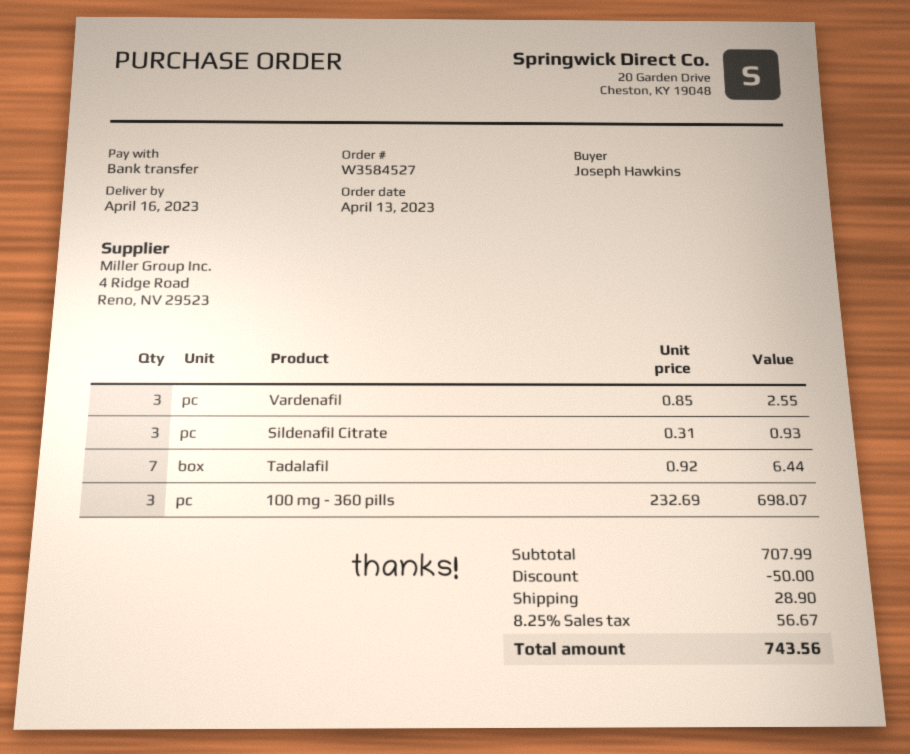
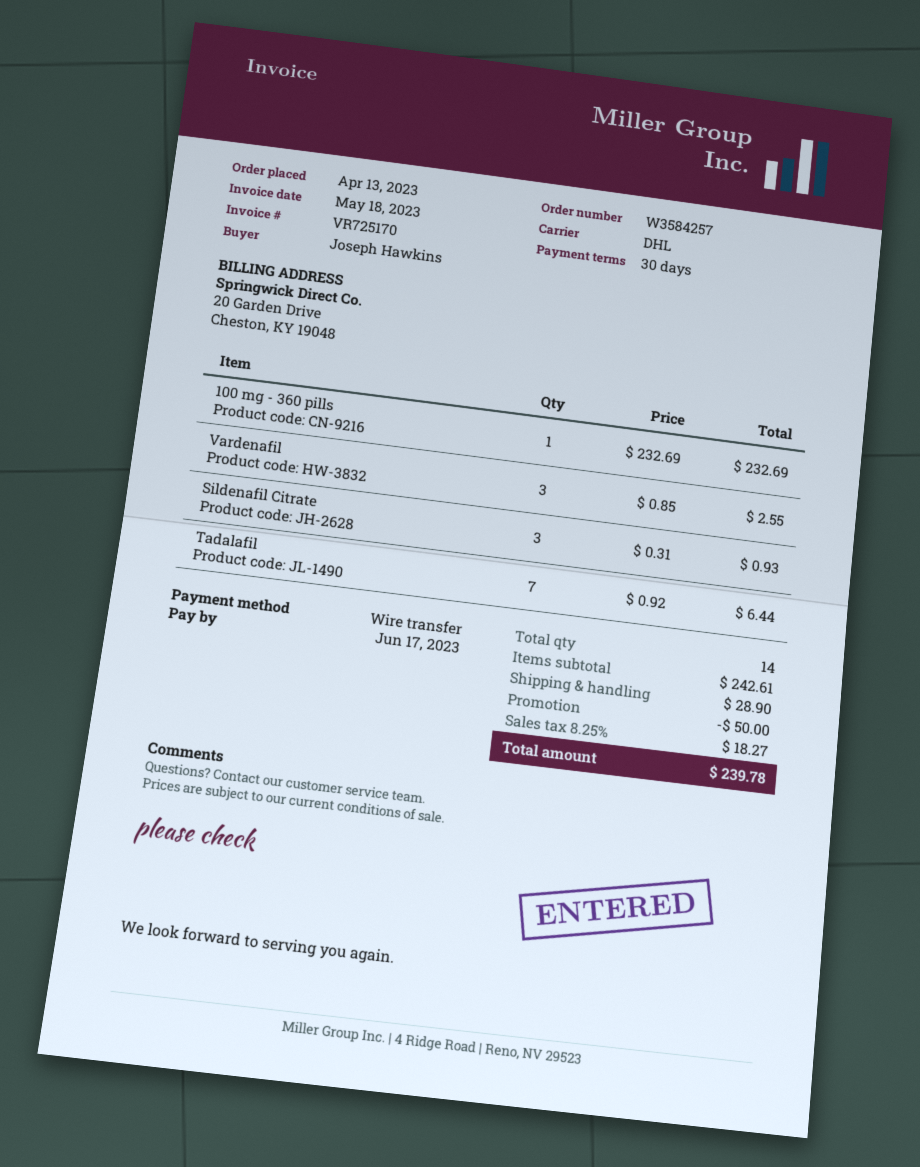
order number: W3584527 -> W3584257
100 mg - 360 pills: 3 x 232.69 = 698.07 -> 1 x 232.69 = 232.69
subtotal: 707.99 -> 242.61
tax: 8.25% = 56.67 -> 8.25% = 18.27
total: 743.56 -> 239.78

